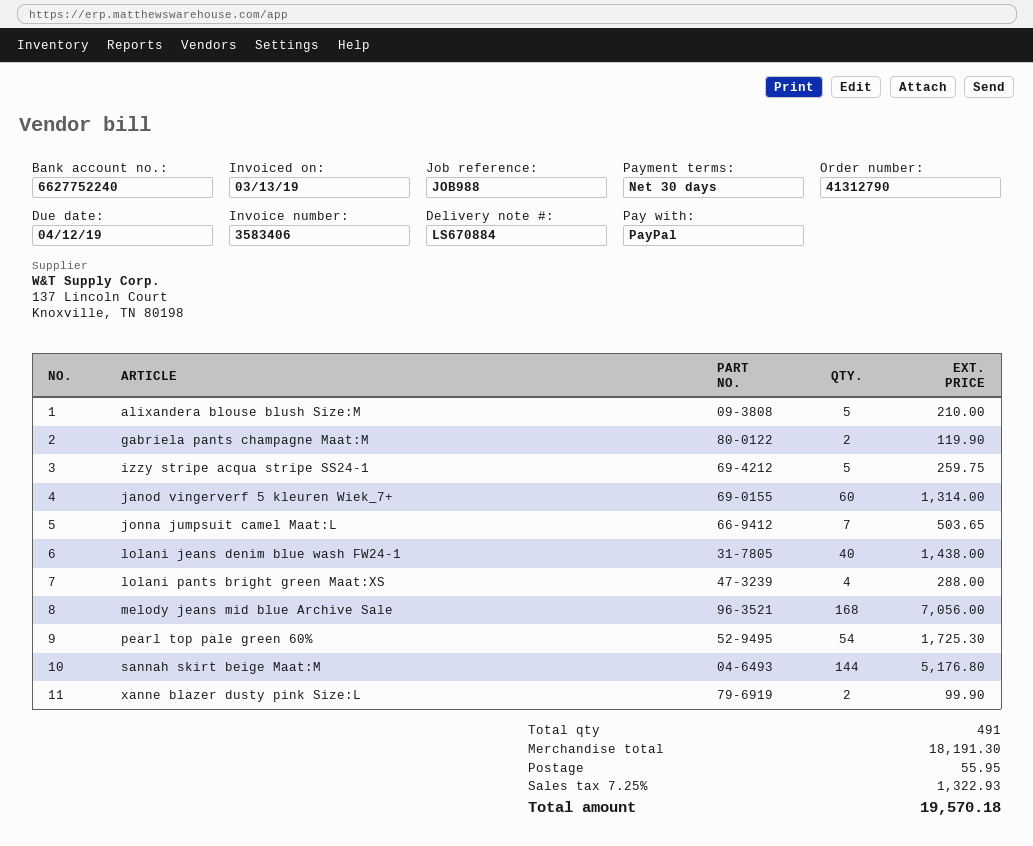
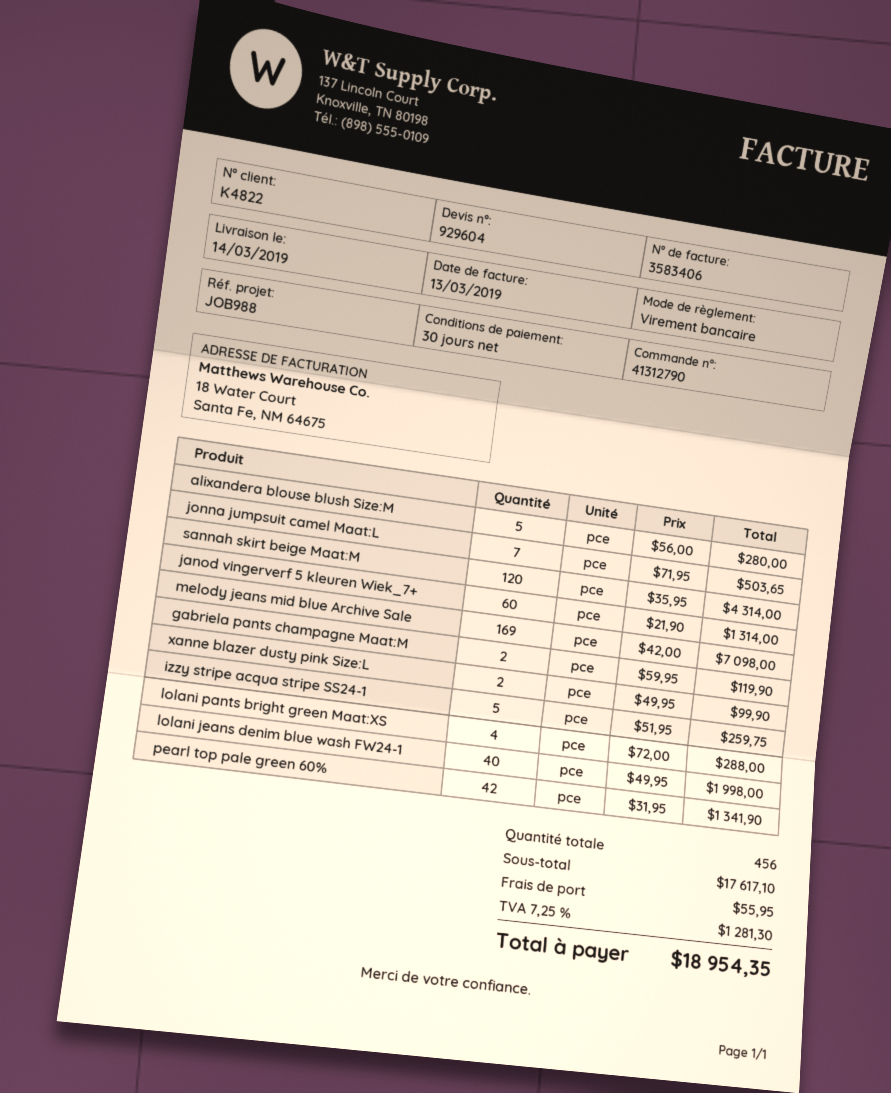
payment method: PayPal -> bank transfer
alixandera blouse blush Size:M: 5 for 210.00 -> 5 for 280.00
lolani jeans denim blue wash FW24-1: 40 for 1438.00 -> 40 for 1998.00
melody jeans mid blue Archive Sale: 168 for 7056.00 -> 169 for 7098.00
pearl top pale green 60%: 54 for 1725.30 -> 42 for 1341.90
sannah skirt beige Maat:M: 144 for 5176.80 -> 120 for 4314.00
total quantity: 491 -> 456
subtotal: 18191.30 -> 17617.10
tax: 7.25% = 1322.93 -> 7.25% = 1281.30
total: 19570.18 -> 18954.35

